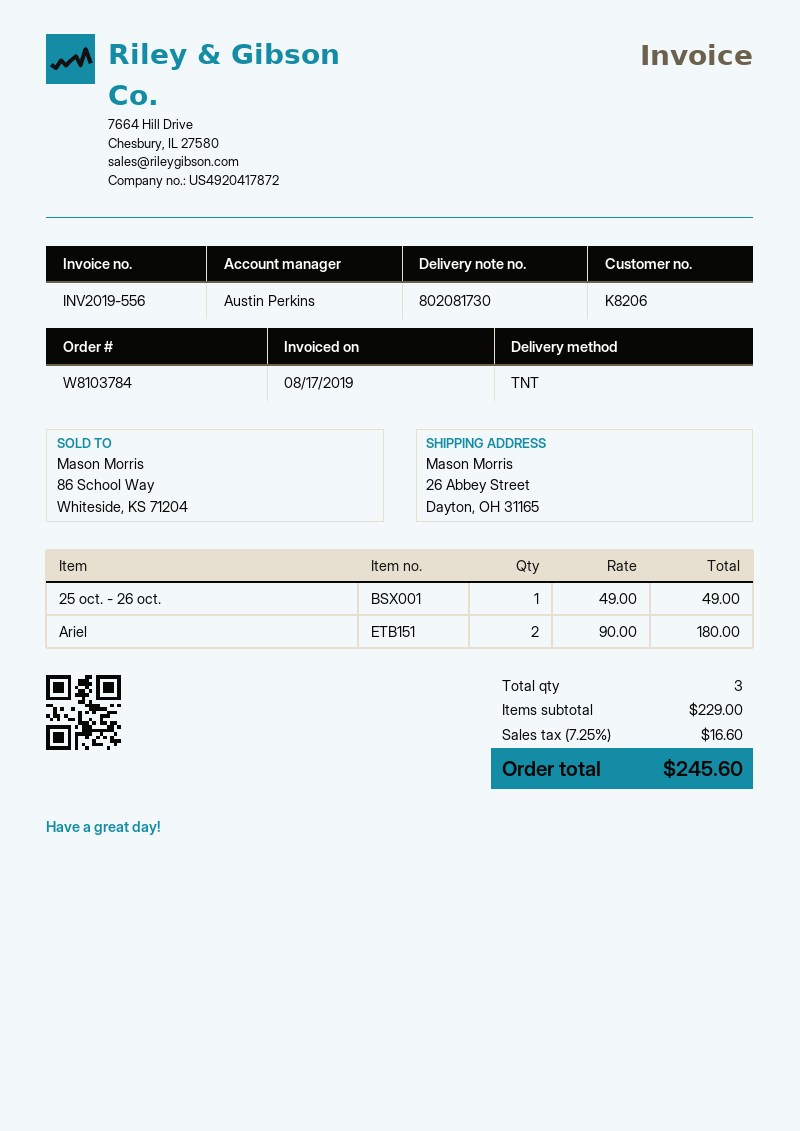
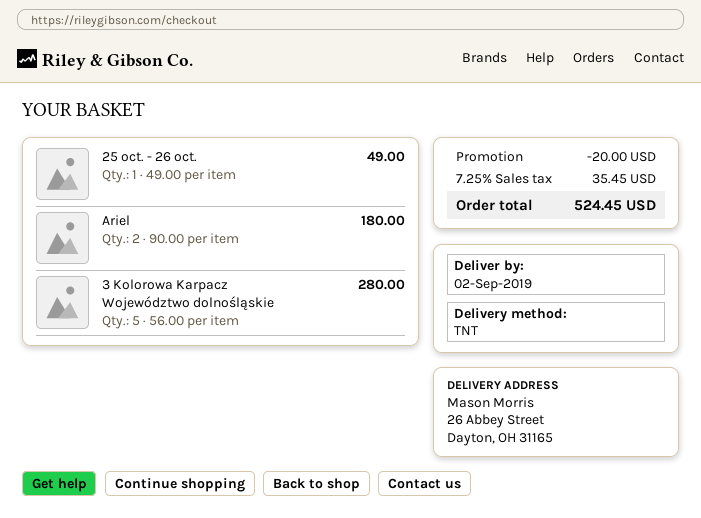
3 Kolorowa Karpacz Województwo dolnośląskie: none -> 5 x 56.00 = 280.00
discount: none -> 20.00
tax: 7.25% = 16.60 -> 7.25% = 35.45
total: 245.60 -> 524.45

